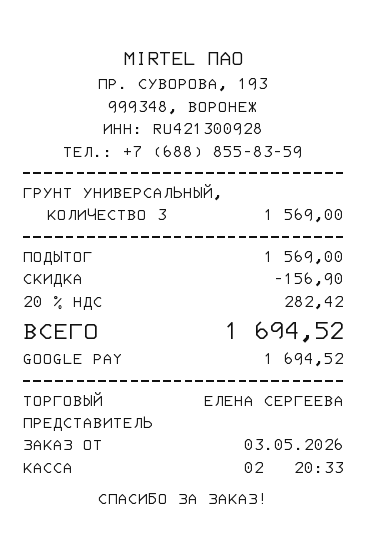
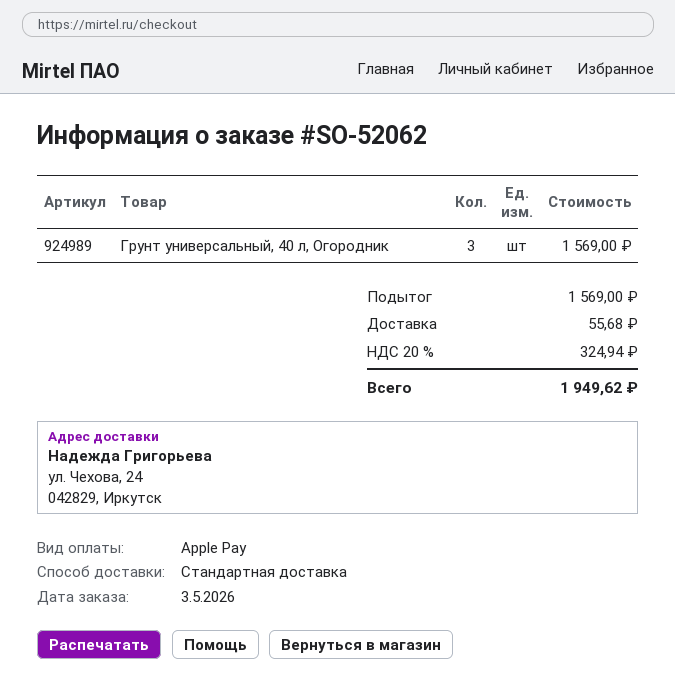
payment method: Google Pay -> Apple Pay
discount: 156.90 -> none
shipping: none -> 55.68
tax: 20% = 282.42 -> 20% = 324.94
total: 1694.52 -> 1949.62

